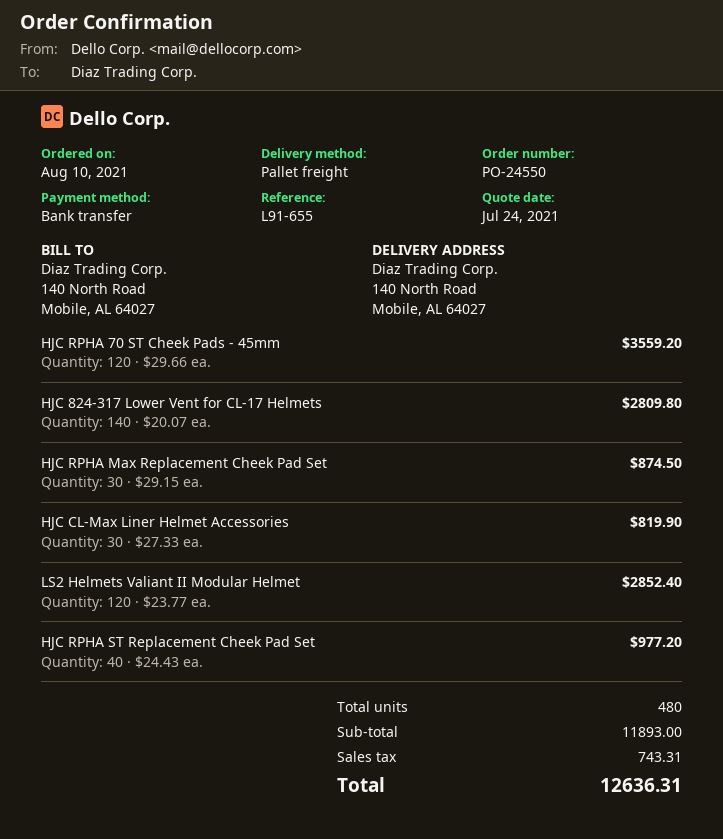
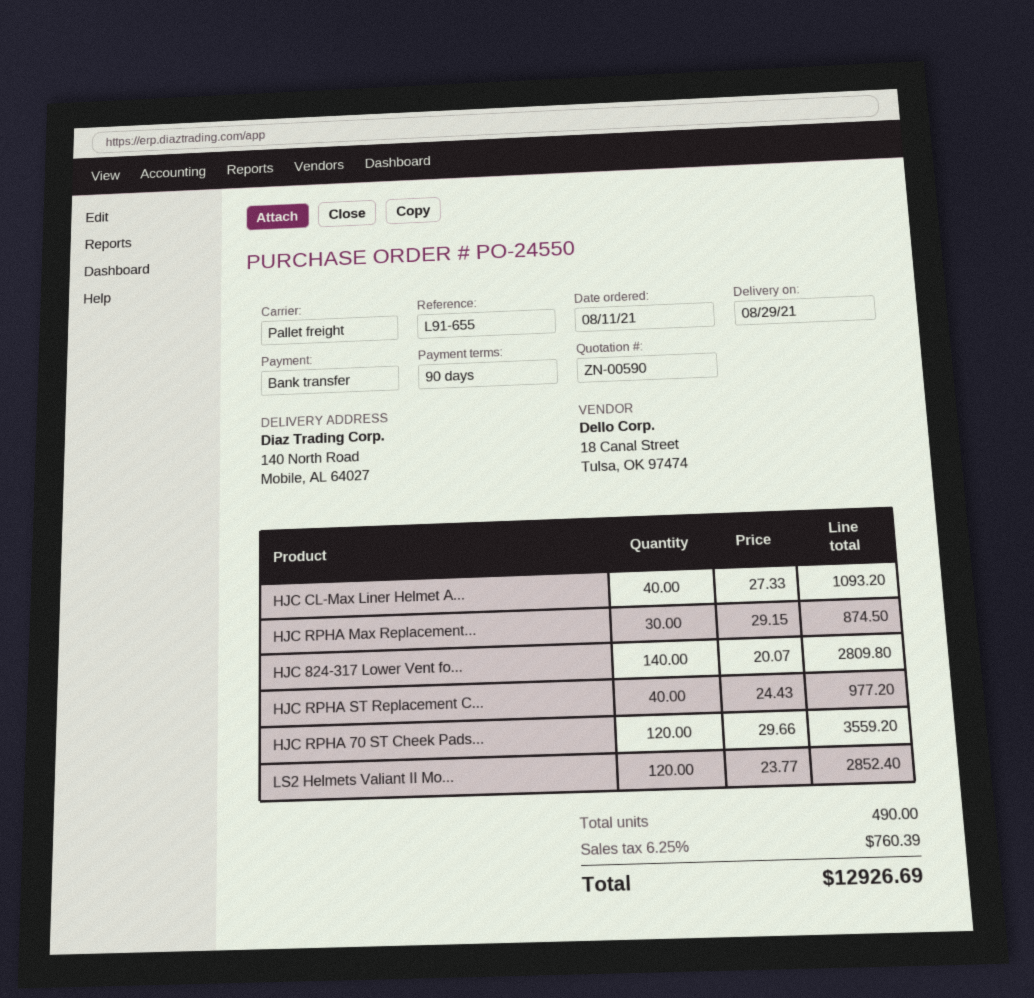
order date: 2021-08-10 -> 2021-08-11
HJC CL-Max Liner Helmet Accessories: 30 x 27.33 = 819.90 -> 40 x 27.33 = 1093.20
total quantity: 480 -> 490
tax: 743.31 -> 760.39
total: 12636.31 -> 12926.69

